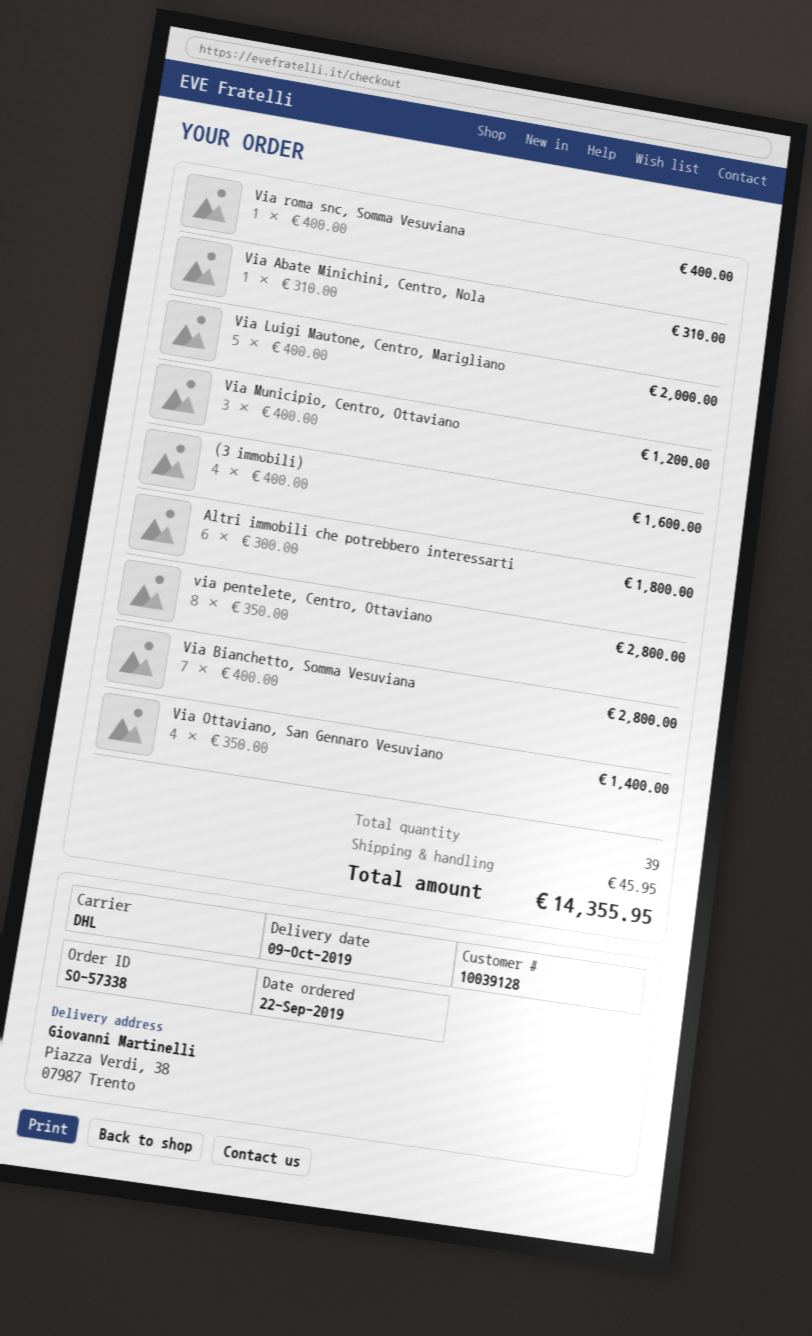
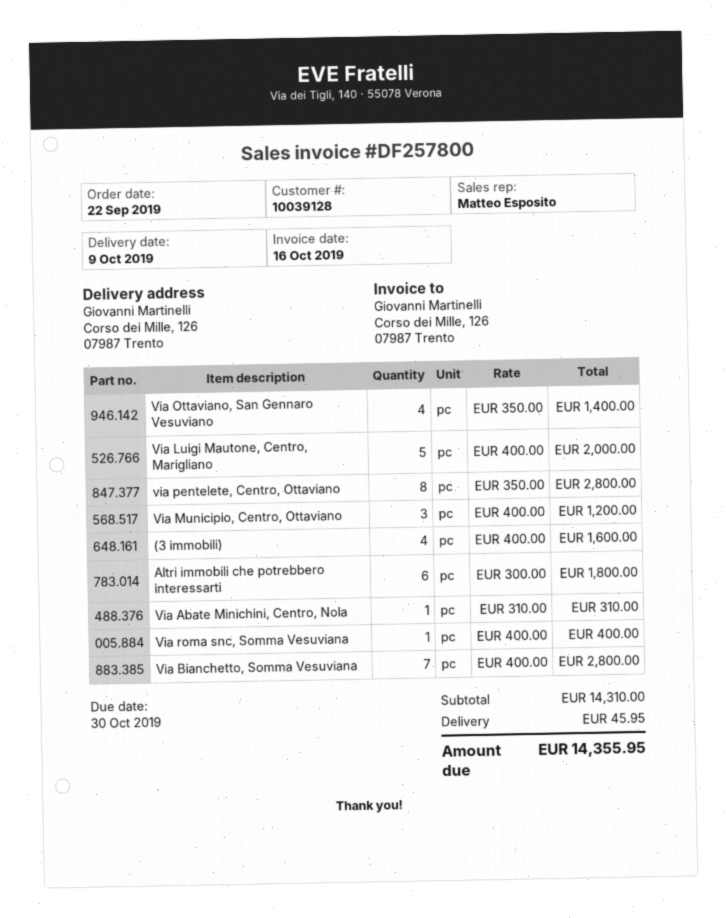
ship to: Piazza Verdi, 38, 07987 Trento -> Corso dei Mille, 126, 07987 Trento

